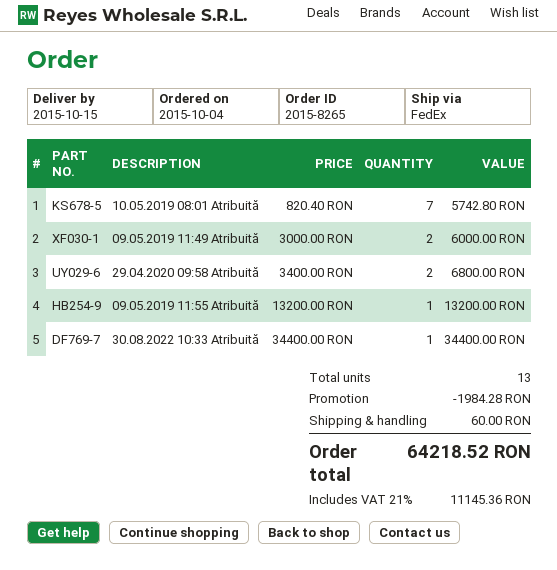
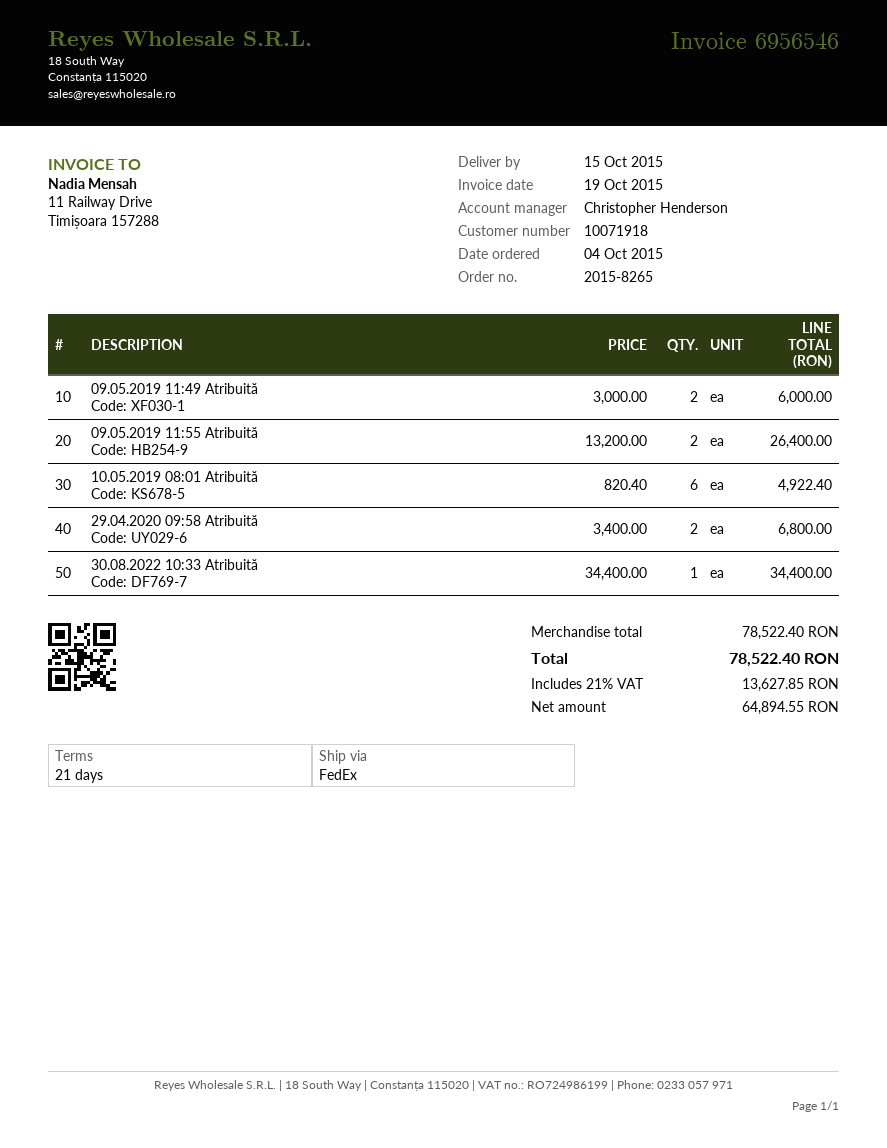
10.05.2019 08:01 Atribuită: 7 x 820.40 = 5742.80 -> 6 x 820.40 = 4922.40
09.05.2019 11:55 Atribuită: 1 x 13200.00 = 13200.00 -> 2 x 13200.00 = 26400.00
discount: 1984.28 -> none
shipping: 60.00 -> none
tax: 21% = 11145.36 -> 21% = 13627.85
total: 64218.52 -> 78522.40

